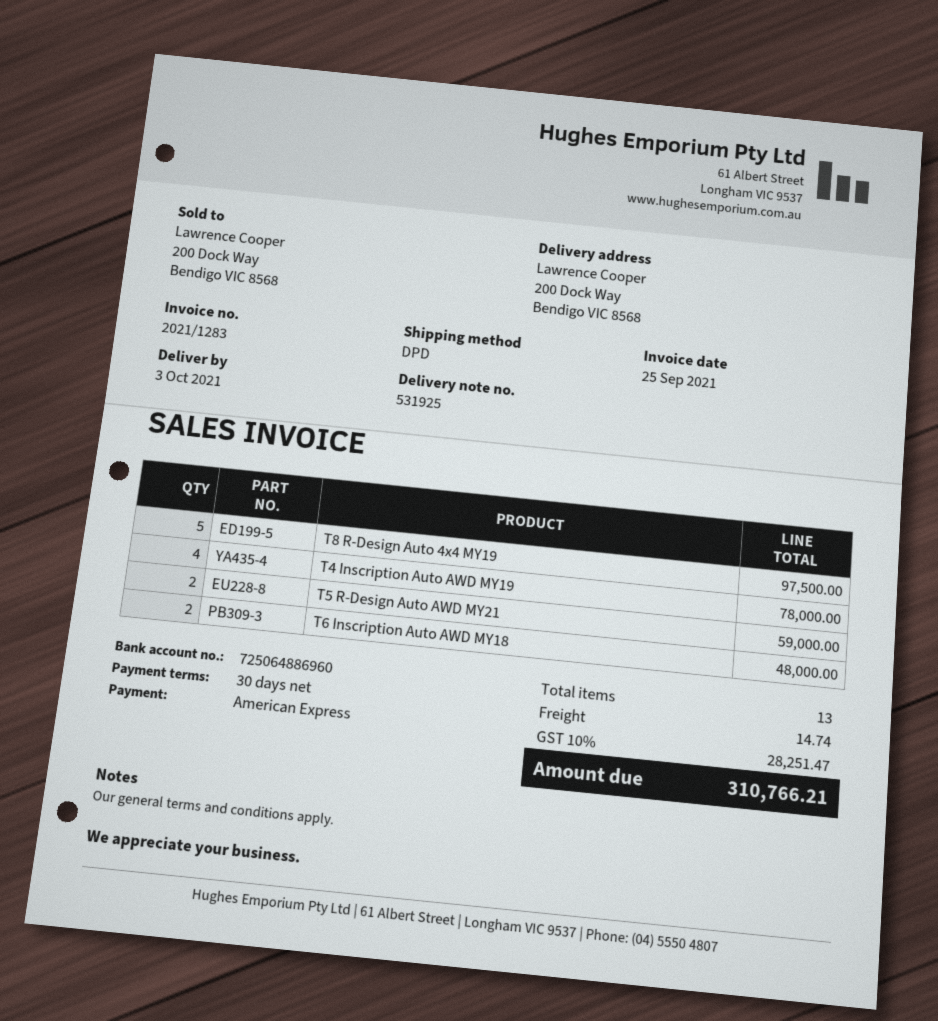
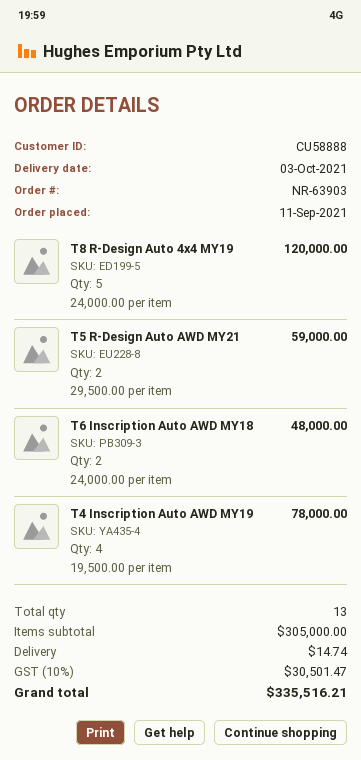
T8 R-Design Auto 4x4 MY19: 5 for 97500.00 -> 5 for 120000.00
tax: 10% = 28251.47 -> 10% = 30501.47
total: 310766.21 -> 335516.21

